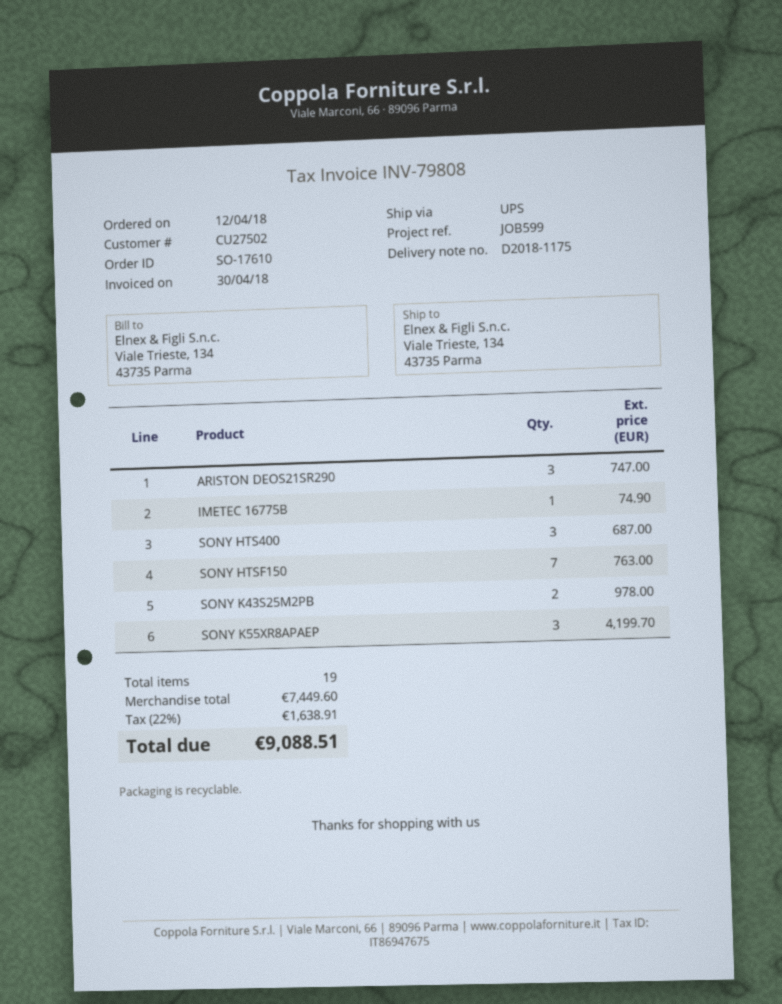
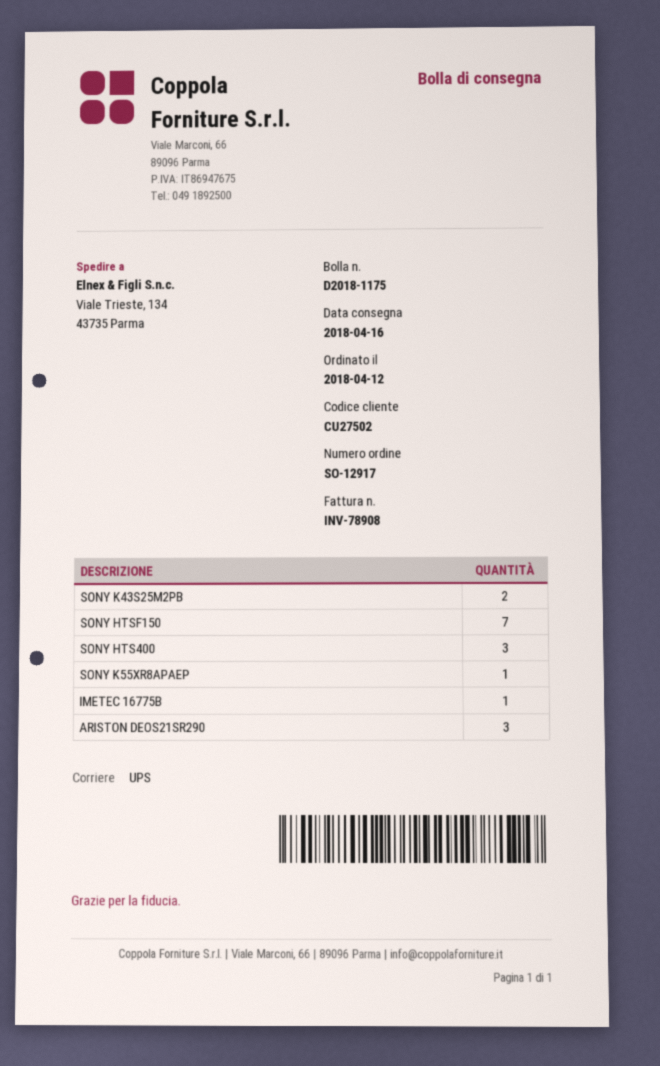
order number: SO-17610 -> SO-12917
invoice number: INV-79808 -> INV-78908
SONY K55XR8APAEP: 3 -> 1

